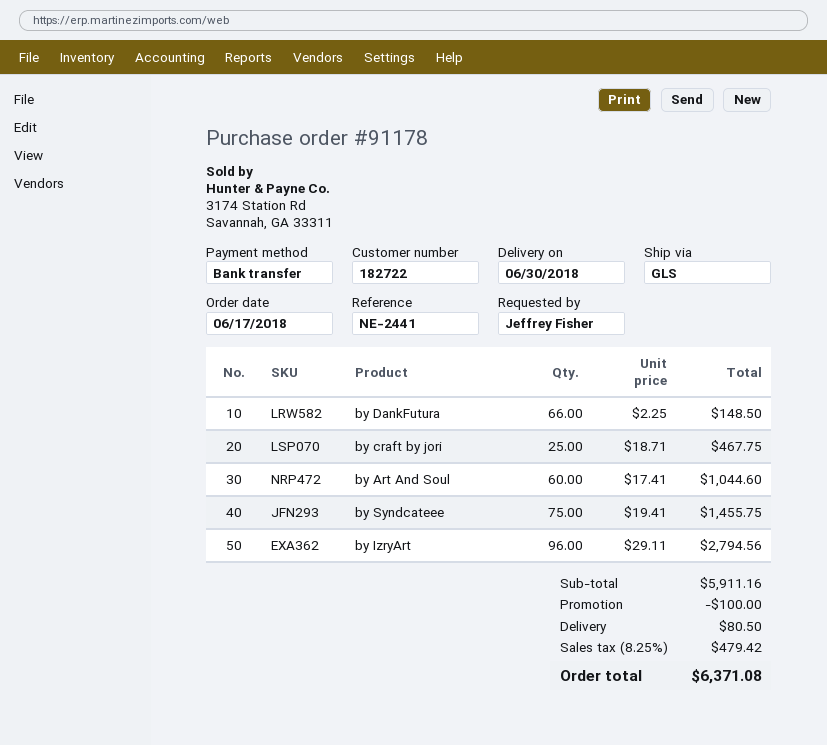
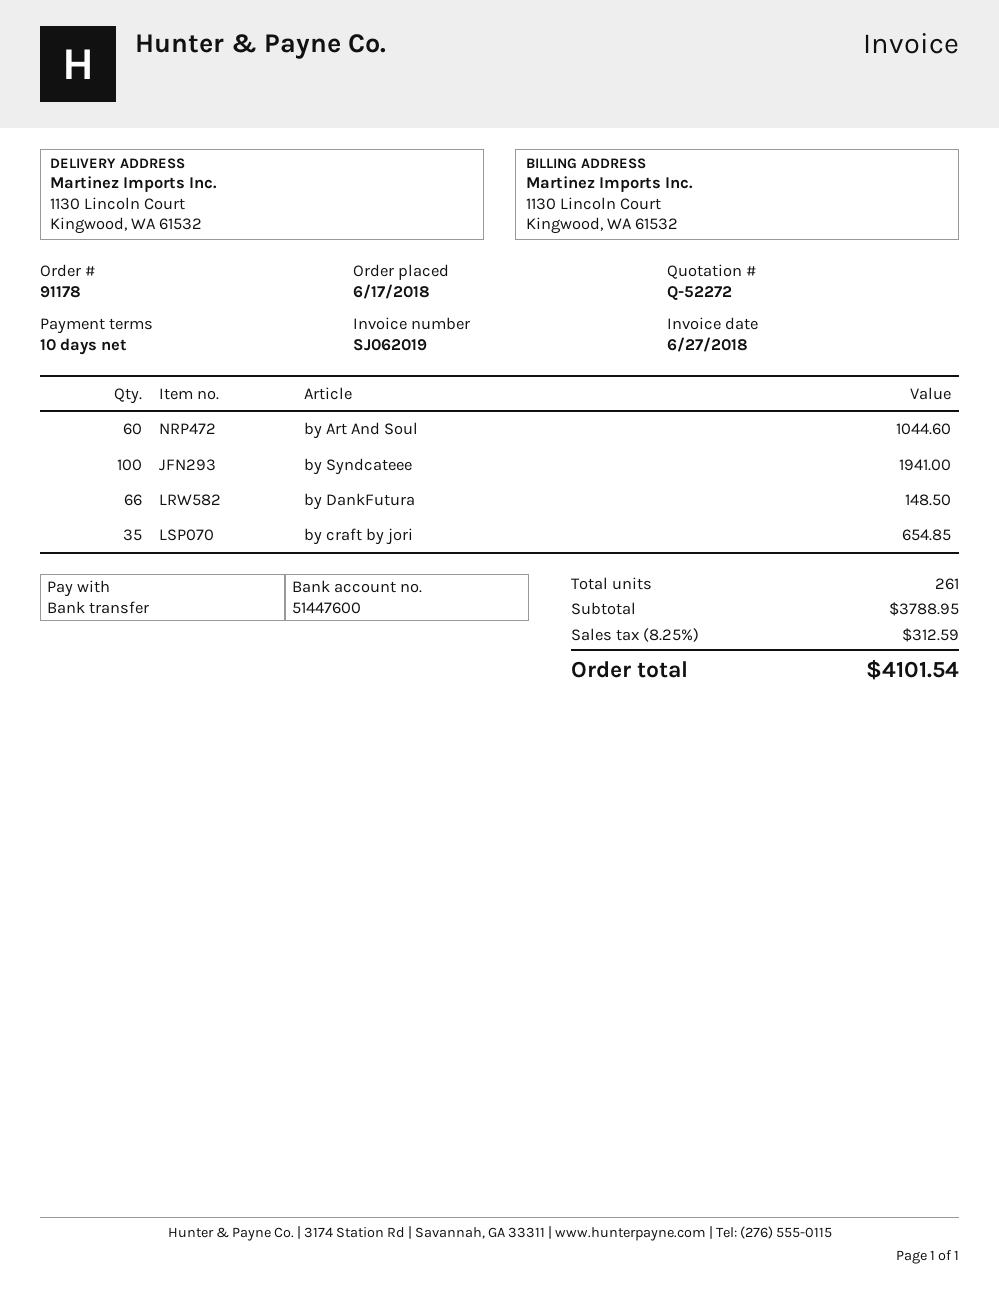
by craft by jori: 25 for 467.75 -> 35 for 654.85
by Syndcateee: 75 for 1455.75 -> 100 for 1941.00
by IzryArt: 96 for 2794.56 -> none
subtotal: 5911.16 -> 3788.95
discount: 100.00 -> none
shipping: 80.50 -> none
tax: 8.25% = 479.42 -> 8.25% = 312.59
total: 6371.08 -> 4101.54

